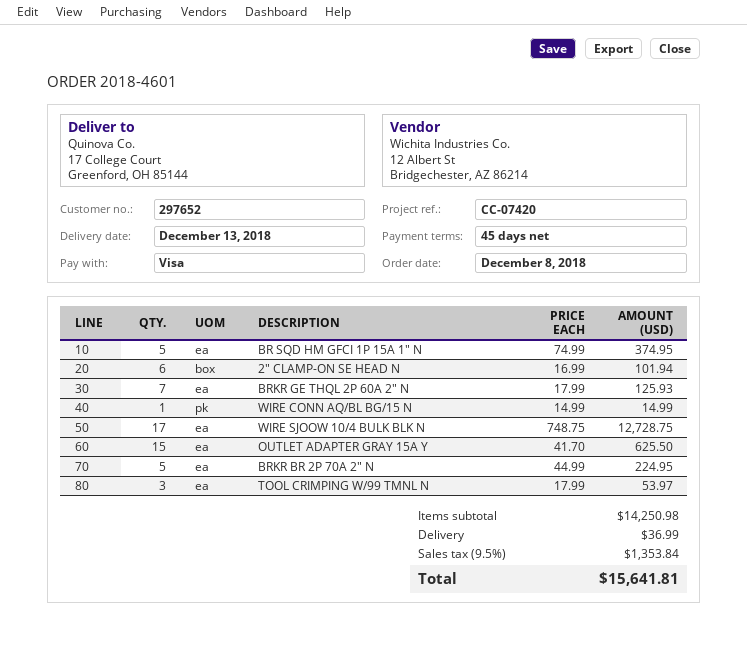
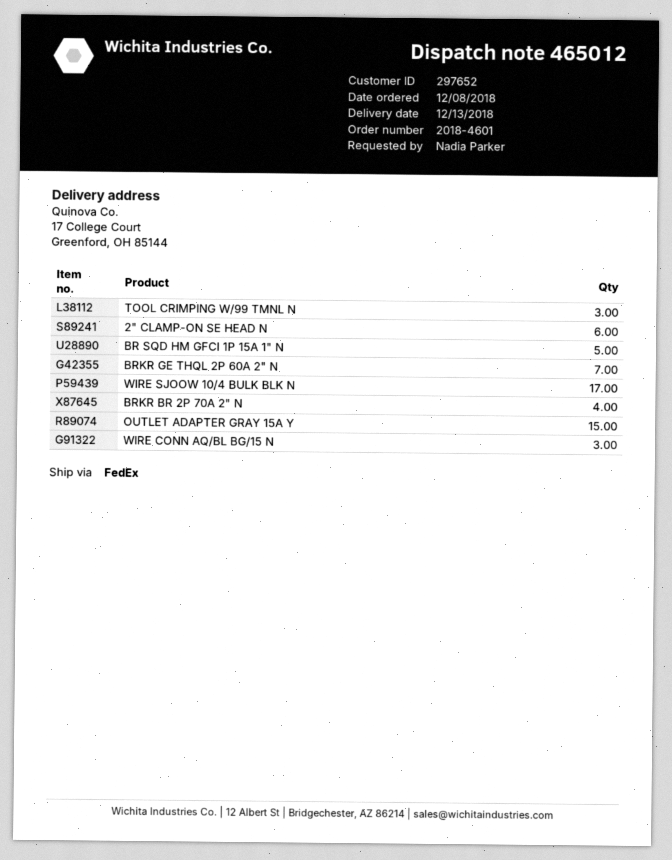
WIRE CONN AQ/BL BG/15 N: 1 -> 3
BRKR BR 2P 70A 2" N: 5 -> 4

